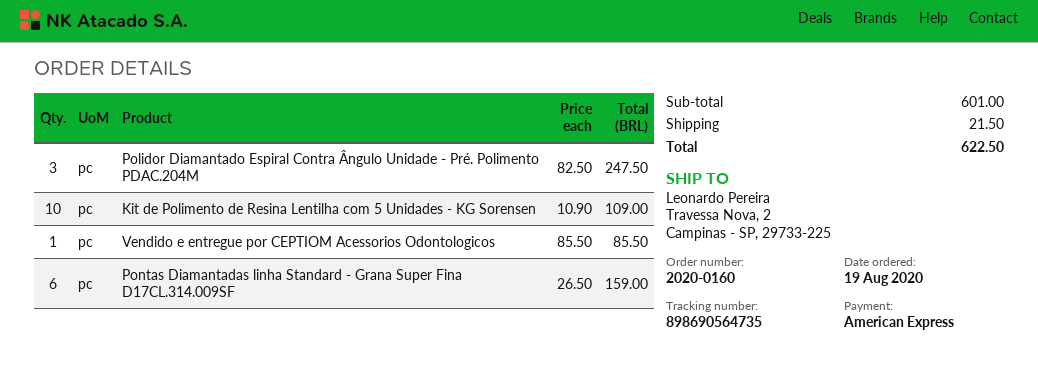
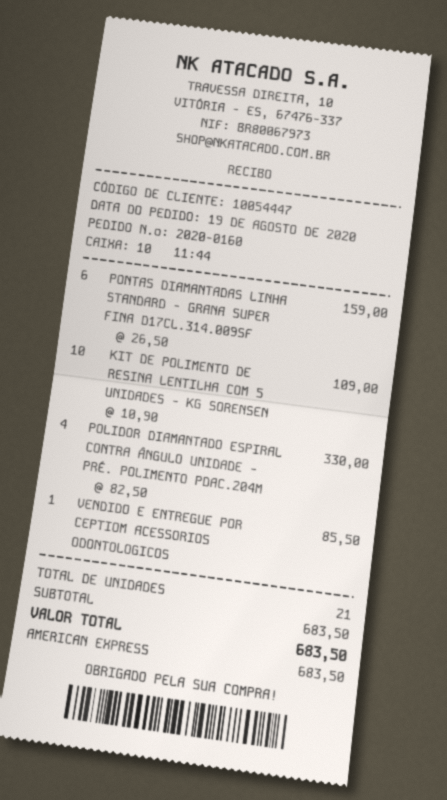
Polidor Diamantado Espiral Contra Ângulo Unidade - Pré. Polimento PDAC.204M: 3 x 82.50 = 247.50 -> 4 x 82.50 = 330.00
subtotal: 601.00 -> 683.50
shipping: 21.50 -> none
total: 622.50 -> 683.50

